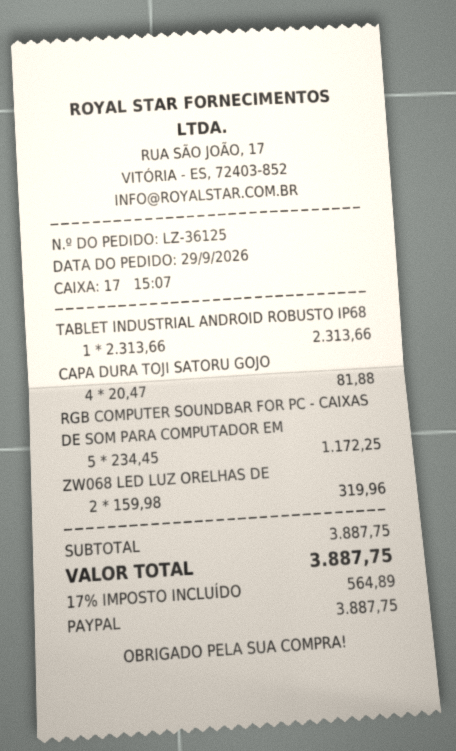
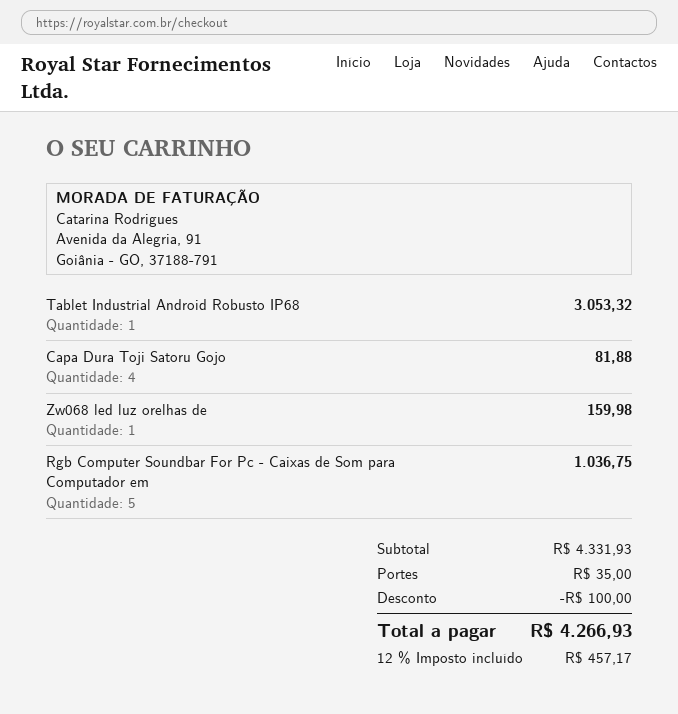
TABLET INDUSTRIAL ANDROID ROBUSTO IP68: 1 for 2313.66 -> 1 for 3053.32
RGB COMPUTER SOUNDBAR FOR PC - CAIXAS DE SOM PARA COMPUTADOR EM: 5 for 1172.25 -> 5 for 1036.75
ZW068 LED LUZ ORELHAS DE: 2 for 319.96 -> 1 for 159.98
subtotal: 3887.75 -> 4331.93
discount: none -> 100.00
shipping: none -> 35.00
tax: 17% = 564.89 -> 12% = 457.17
total: 3887.75 -> 4266.93

